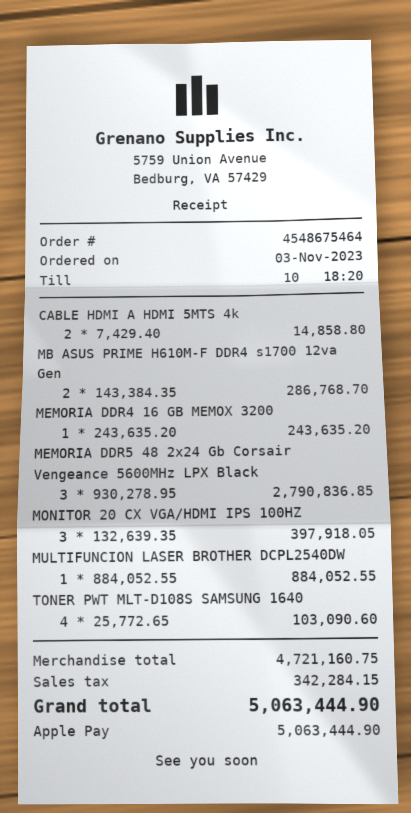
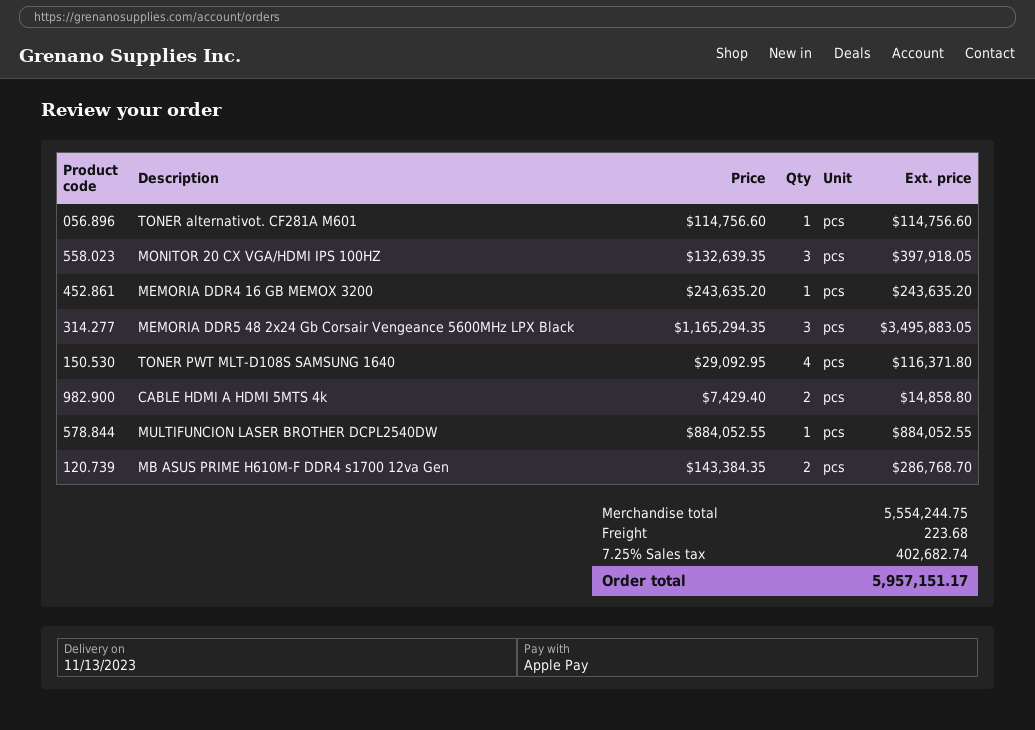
MEMORIA DDR5 48 2x24 Gb Corsair Vengeance 5600MHz LPX Black: 3 x 930278.95 = 2790836.85 -> 3 x 1165294.35 = 3495883.05
TONER PWT MLT-D108S SAMSUNG 1640: 4 x 25772.65 = 103090.60 -> 4 x 29092.95 = 116371.80
TONER alternativot. CF281A M601: none -> 1 x 114756.60 = 114756.60
subtotal: 4721160.75 -> 5554244.75
shipping: none -> 223.68
tax: 342284.15 -> 402682.74
total: 5063444.90 -> 5957151.17

